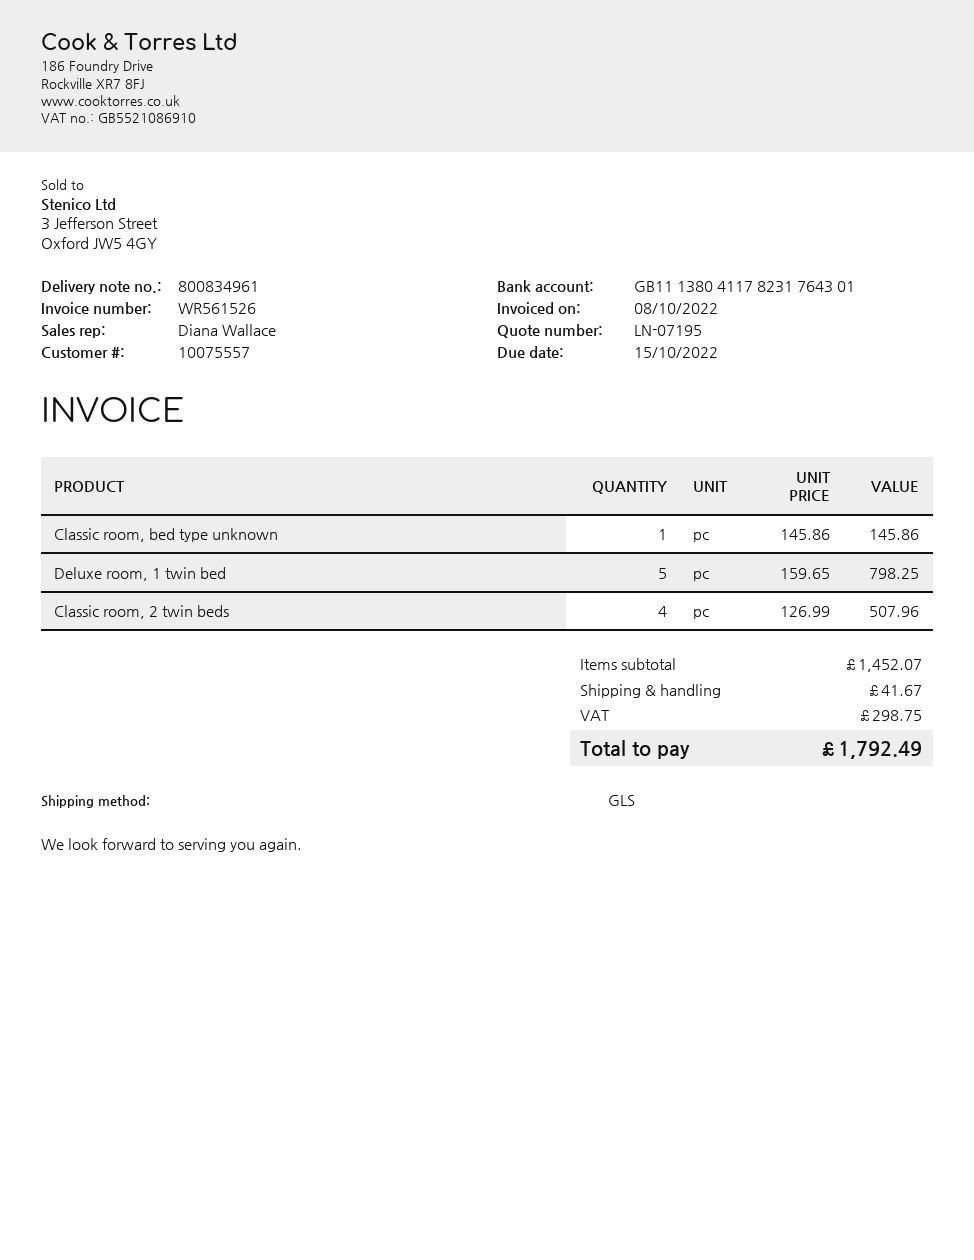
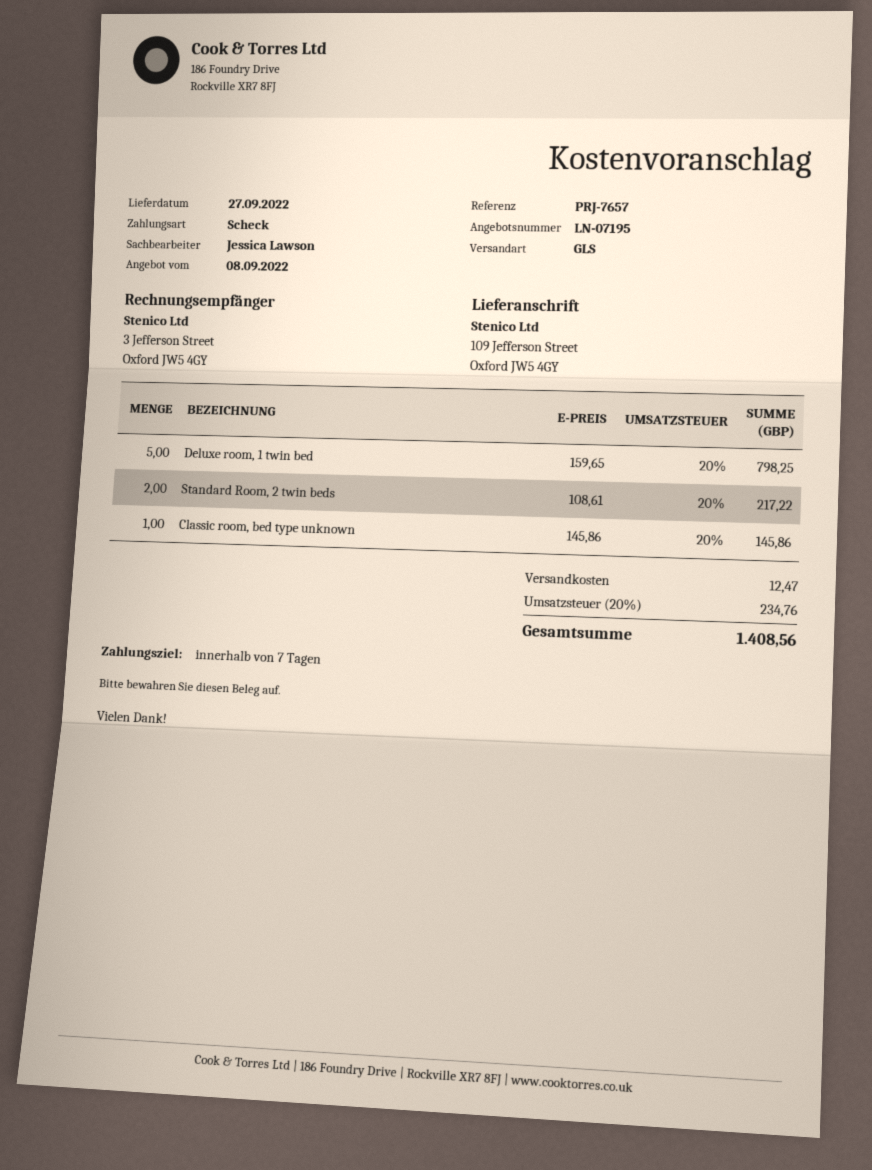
sales rep: Diana Wallace -> Jessica Lawson
Classic room, 2 twin beds: 4 x 126.99 = 507.96 -> none
Standard Room, 2 twin beds: none -> 2 x 108.61 = 217.22
shipping: 41.67 -> 12.47
tax: 298.75 -> 234.76
total: 1792.49 -> 1408.56

